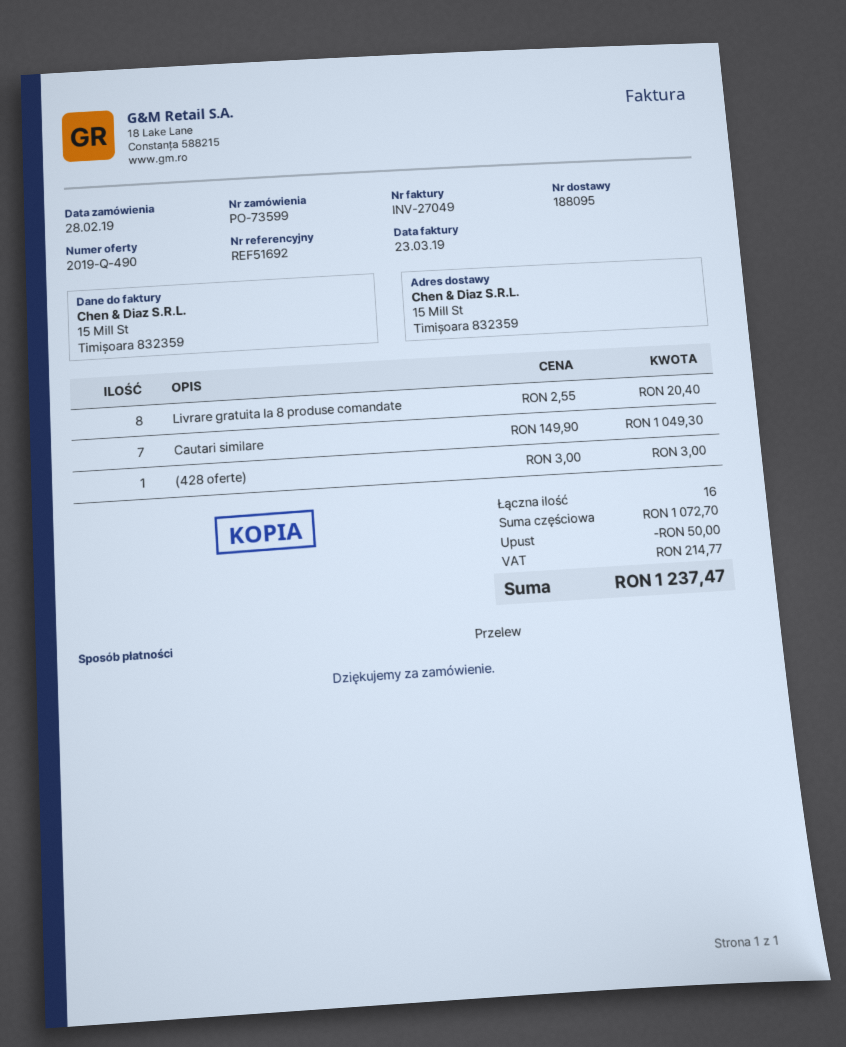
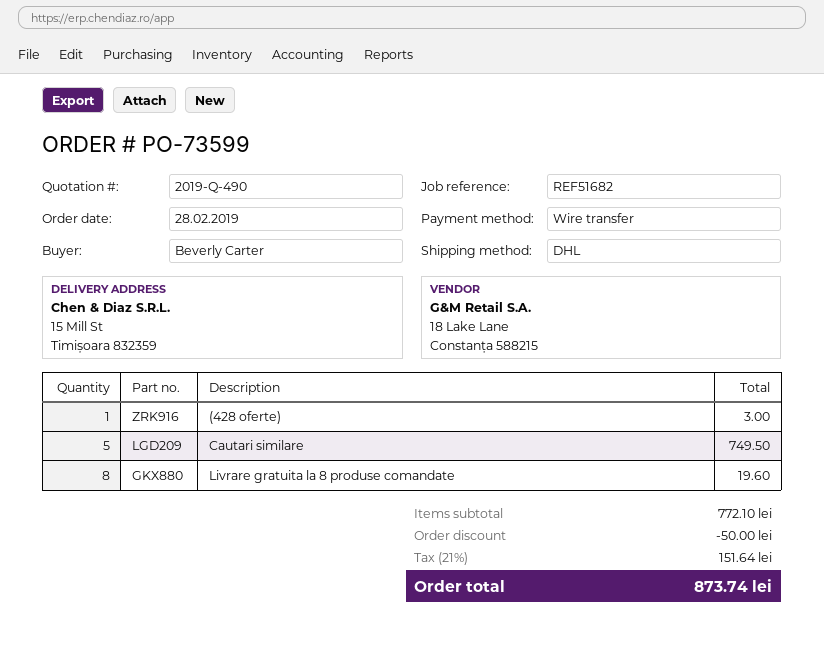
reference: REF51692 -> REF51682
Livrare gratuita la 8 produse comandate: 8 for 20.40 -> 8 for 19.60
Cautari similare: 7 for 1049.30 -> 5 for 749.50
subtotal: 1072.70 -> 772.10
tax: 214.77 -> 151.64
total: 1237.47 -> 873.74

